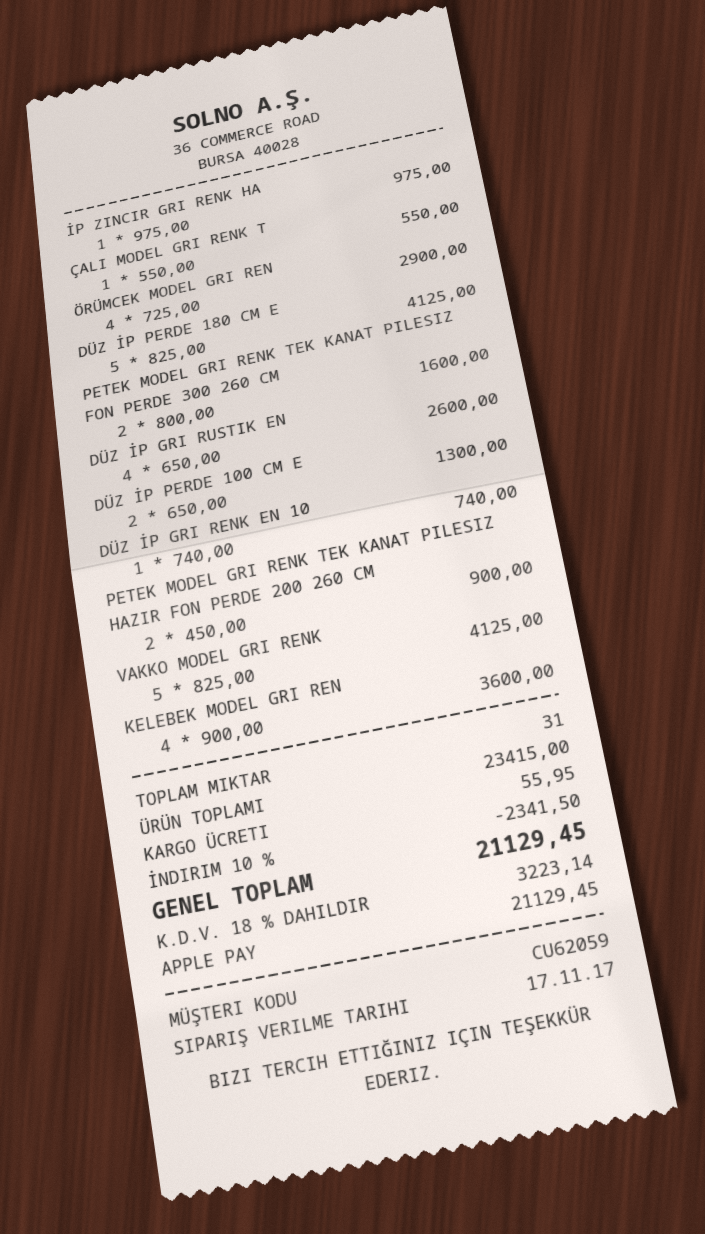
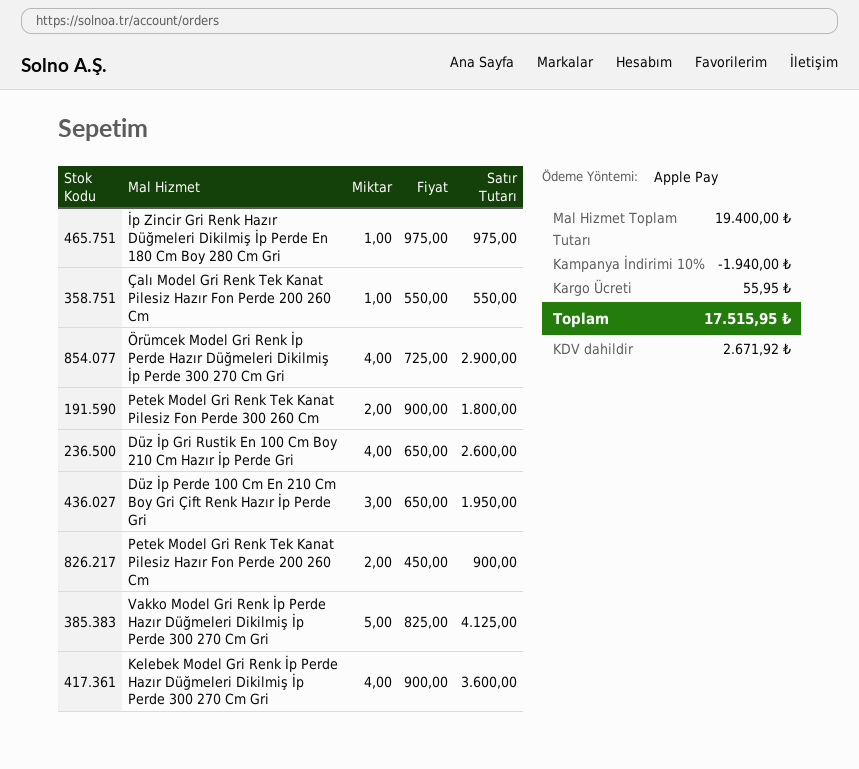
DÜZ İP PERDE 180 CM E: 5 x 825.00 = 4125.00 -> none
PETEK MODEL GRI RENK TEK KANAT PILESIZ FON PERDE 300 260 CM: 2 x 800.00 = 1600.00 -> 2 x 900.00 = 1800.00
DÜZ İP PERDE 100 CM E: 2 x 650.00 = 1300.00 -> 3 x 650.00 = 1950.00
DÜZ İP GRI RENK EN 10: 1 x 740.00 = 740.00 -> none
subtotal: 23415.00 -> 19400.00
discount: 10% = 2341.50 -> 10% = 1940.00
tax: 3223.14 -> 2671.92
total: 21129.45 -> 17515.95

